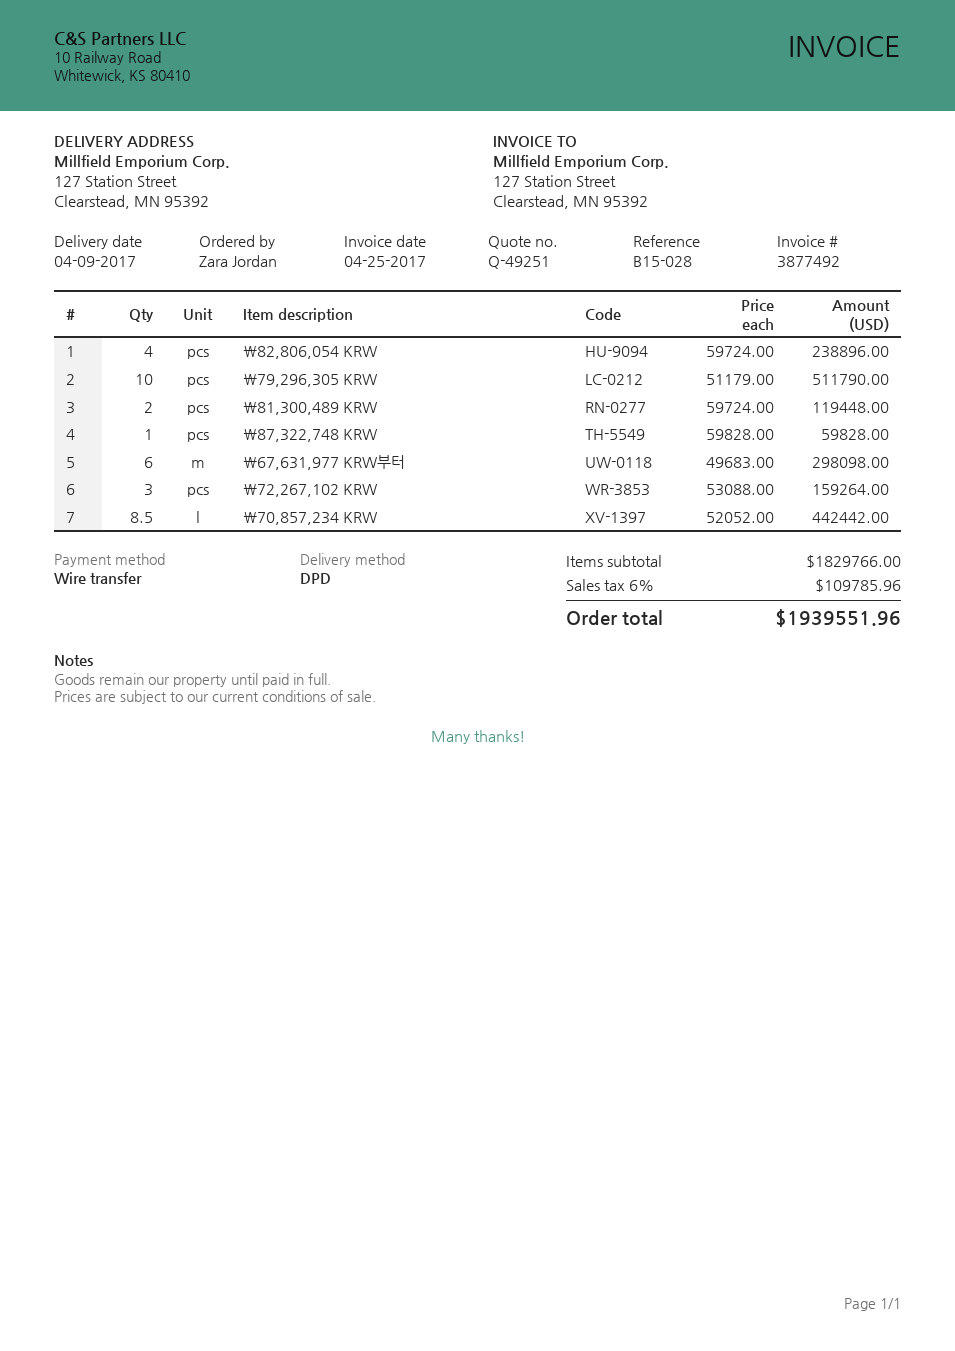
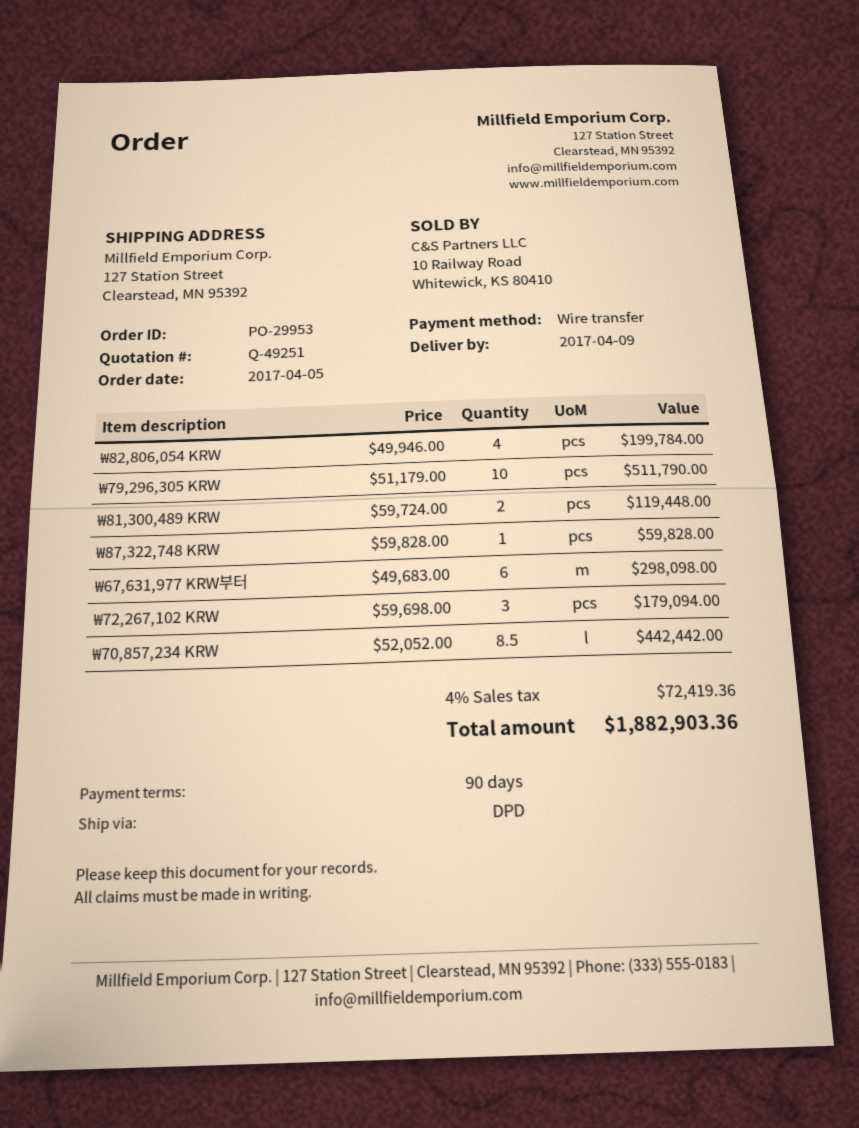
₩82,806,054 KRW: 4 x 59724.00 = 238896.00 -> 4 x 49946.00 = 199784.00
₩72,267,102 KRW: 3 x 53088.00 = 159264.00 -> 3 x 59698.00 = 179094.00
tax: 6% = 109785.96 -> 4% = 72419.36
total: 1939551.96 -> 1882903.36

